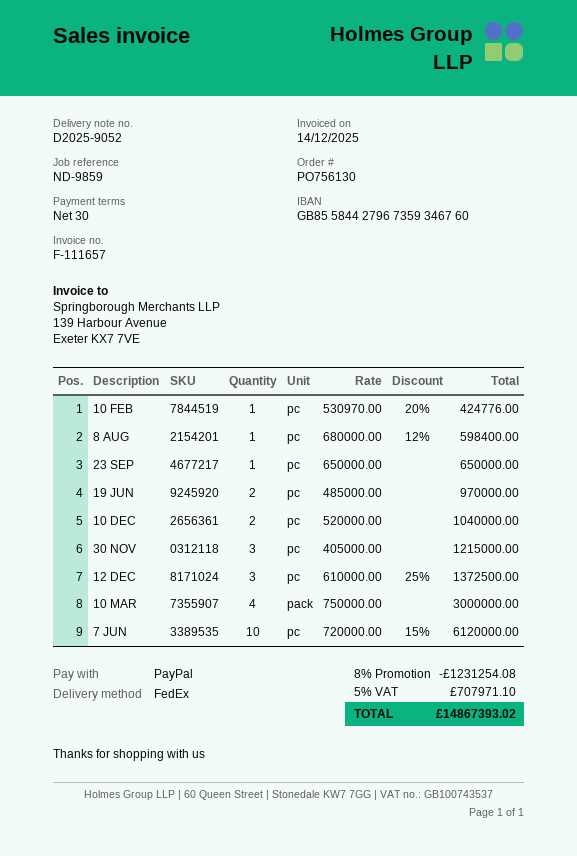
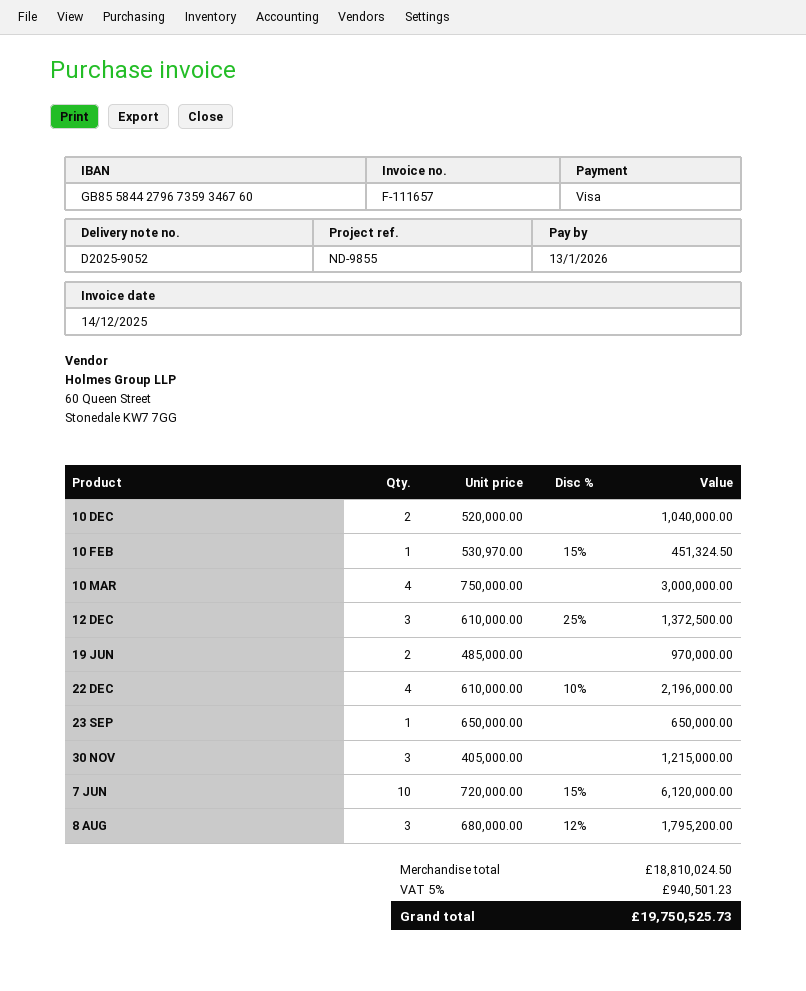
reference: ND-9859 -> ND-9855
payment method: PayPal -> Visa
10 FEB: 1 x 530970.00 - 20% = 424776.00 -> 1 x 530970.00 - 15% = 451324.50
8 AUG: 1 x 680000.00 - 12% = 598400.00 -> 3 x 680000.00 - 12% = 1795200.00
22 DEC: none -> 4 x 610000.00 - 10% = 2196000.00
discount: 8% = 1231254.08 -> none
tax: 5% = 707971.10 -> 5% = 940501.23
total: 14867393.02 -> 19750525.73

